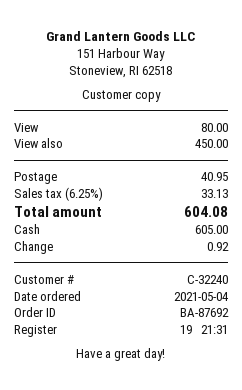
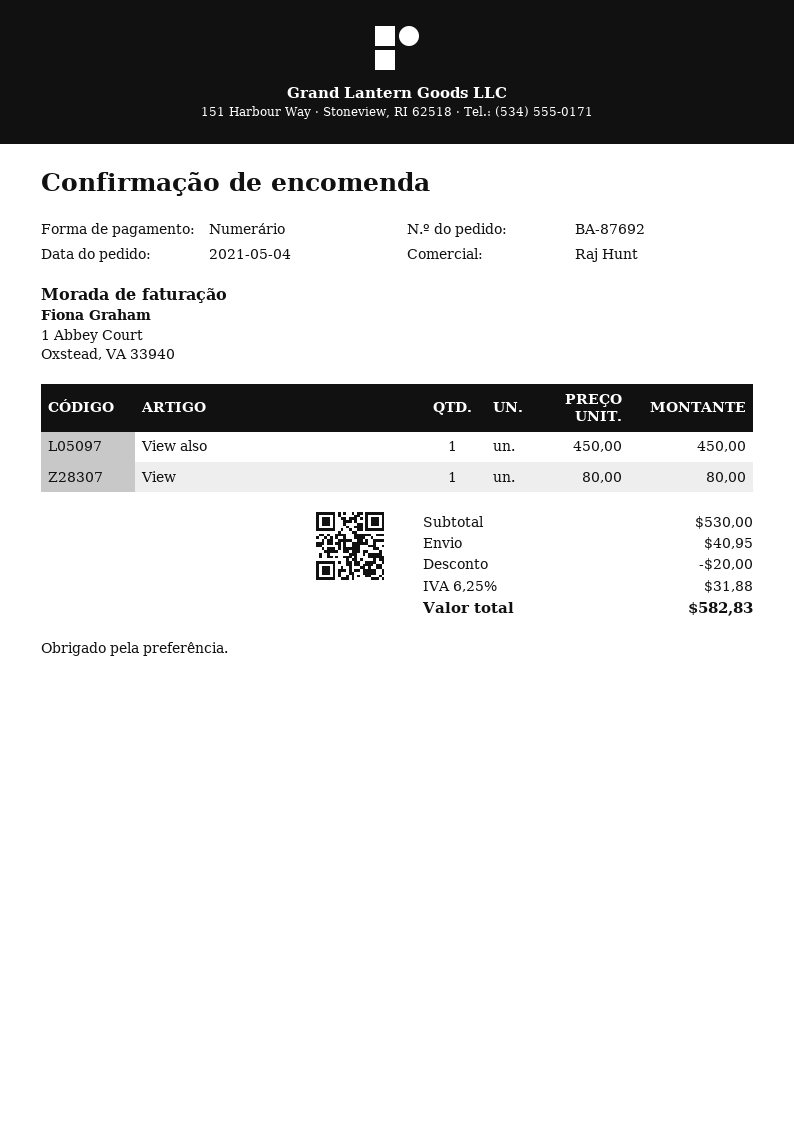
discount: none -> 20.00
tax: 6.25% = 33.13 -> 6.25% = 31.88
total: 604.08 -> 582.83

